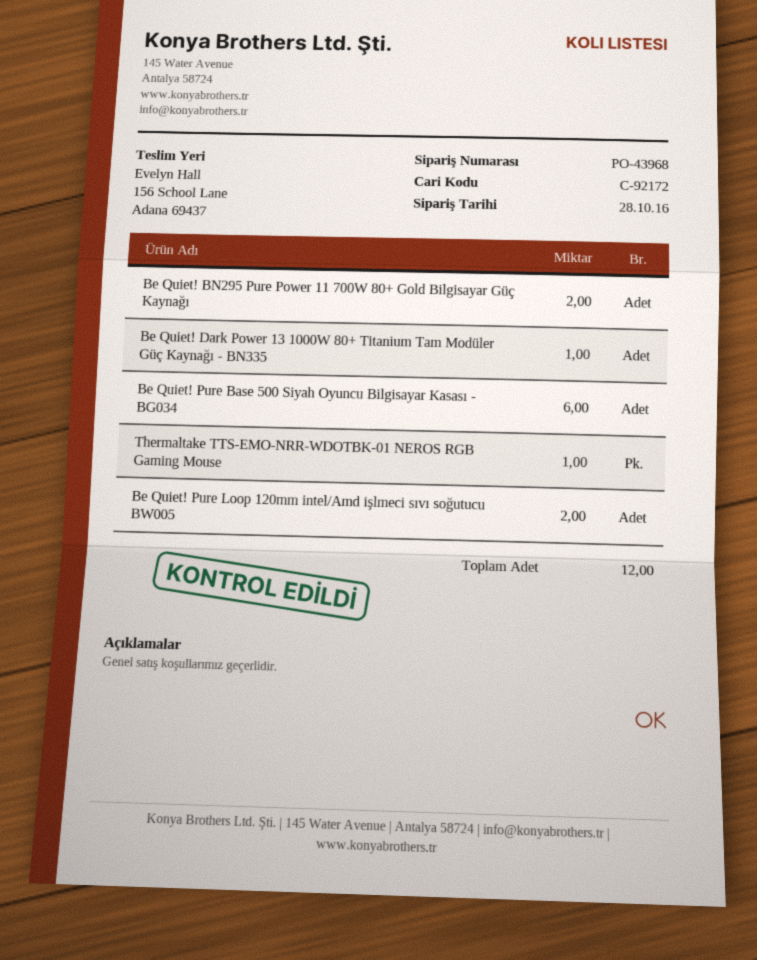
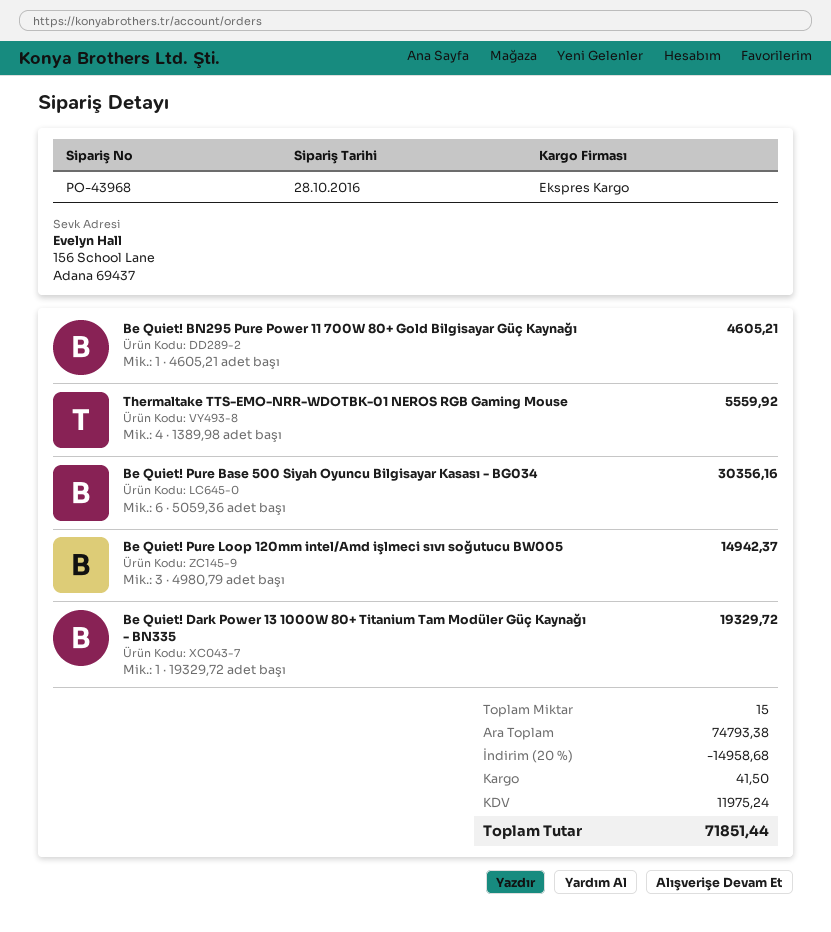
Be Quiet! BN295 Pure Power 11 700W 80+ Gold Bilgisayar Güç Kaynağı: 2 -> 1
Thermaltake TTS-EMO-NRR-WDOTBK-01 NEROS RGB Gaming Mouse: 1 -> 4
Be Quiet! Pure Loop 120mm intel/Amd işlmeci sıvı soğutucu BW005: 2 -> 3
total quantity: 12 -> 15

